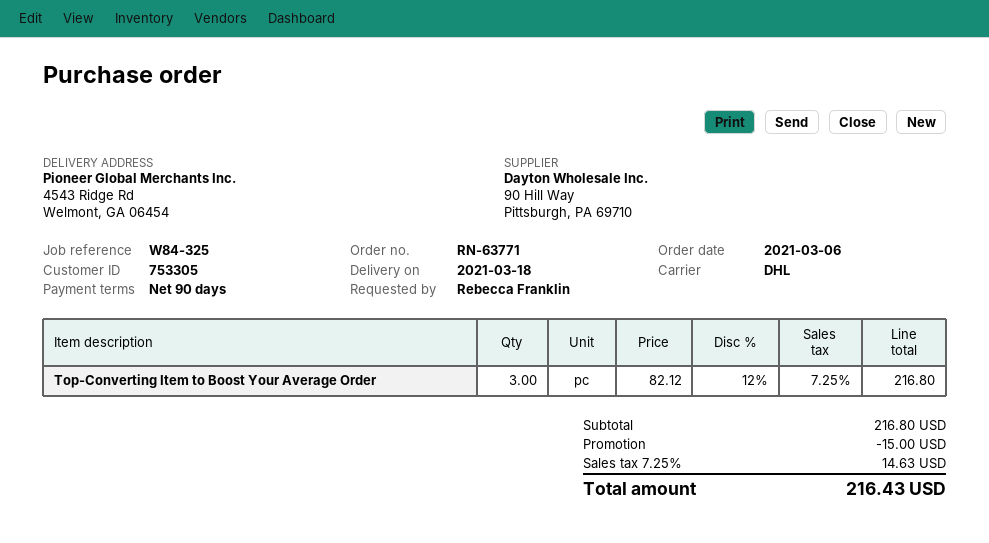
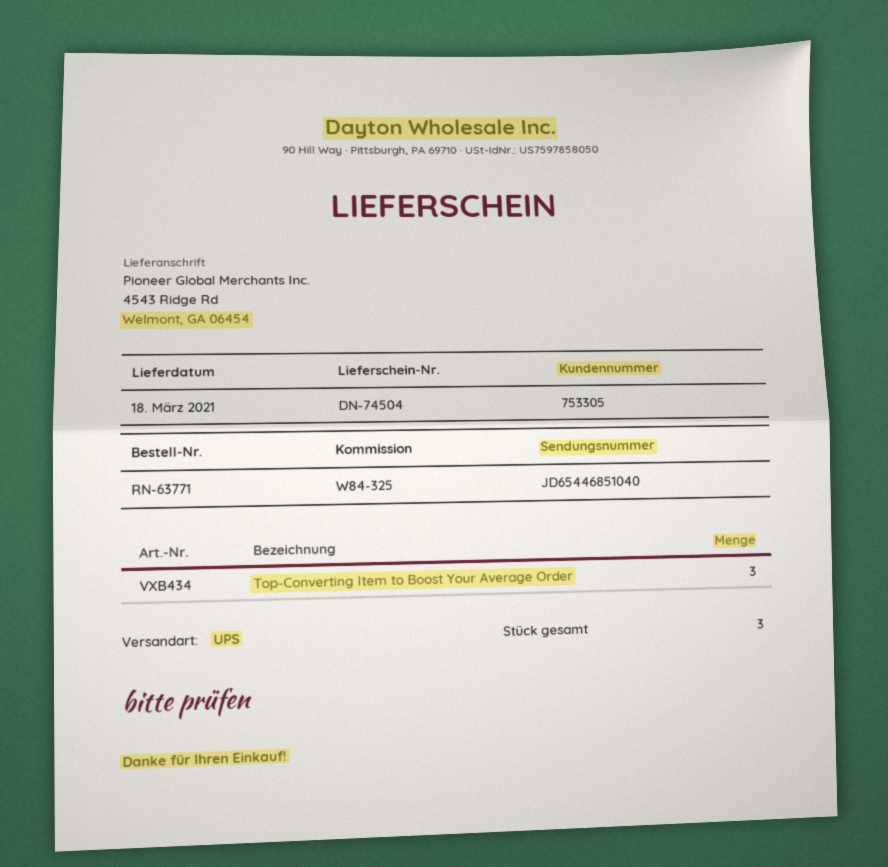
shipping method: DHL -> UPS

